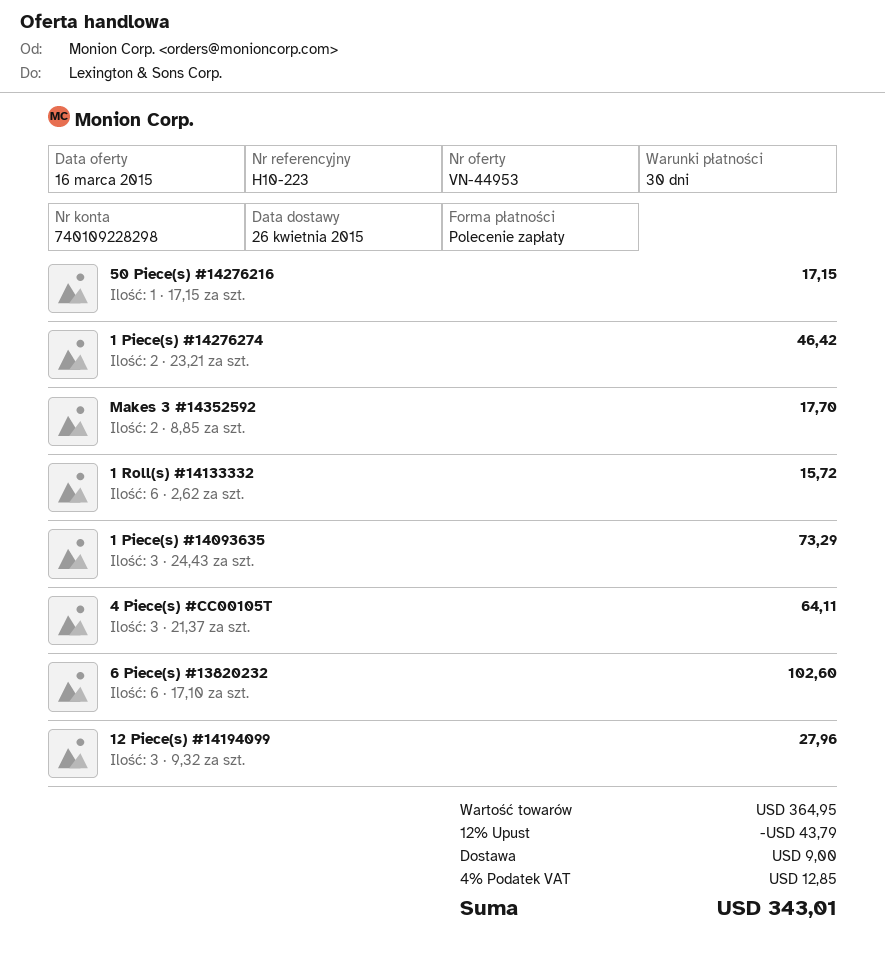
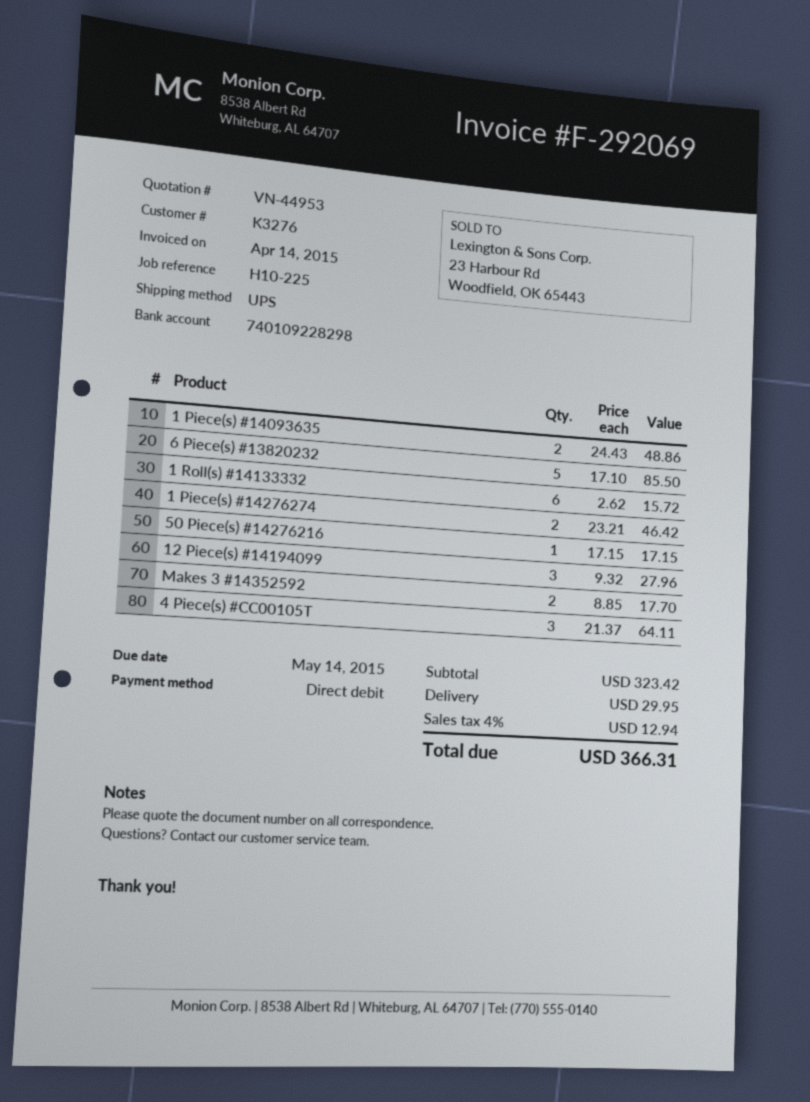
reference: H10-223 -> H10-225
1 Piece(s) #14093635: 3 x 24.43 = 73.29 -> 2 x 24.43 = 48.86
6 Piece(s) #13820232: 6 x 17.10 = 102.60 -> 5 x 17.10 = 85.50
subtotal: 364.95 -> 323.42
discount: 12% = 43.79 -> none
shipping: 9.00 -> 29.95
tax: 4% = 12.85 -> 4% = 12.94
total: 343.01 -> 366.31

